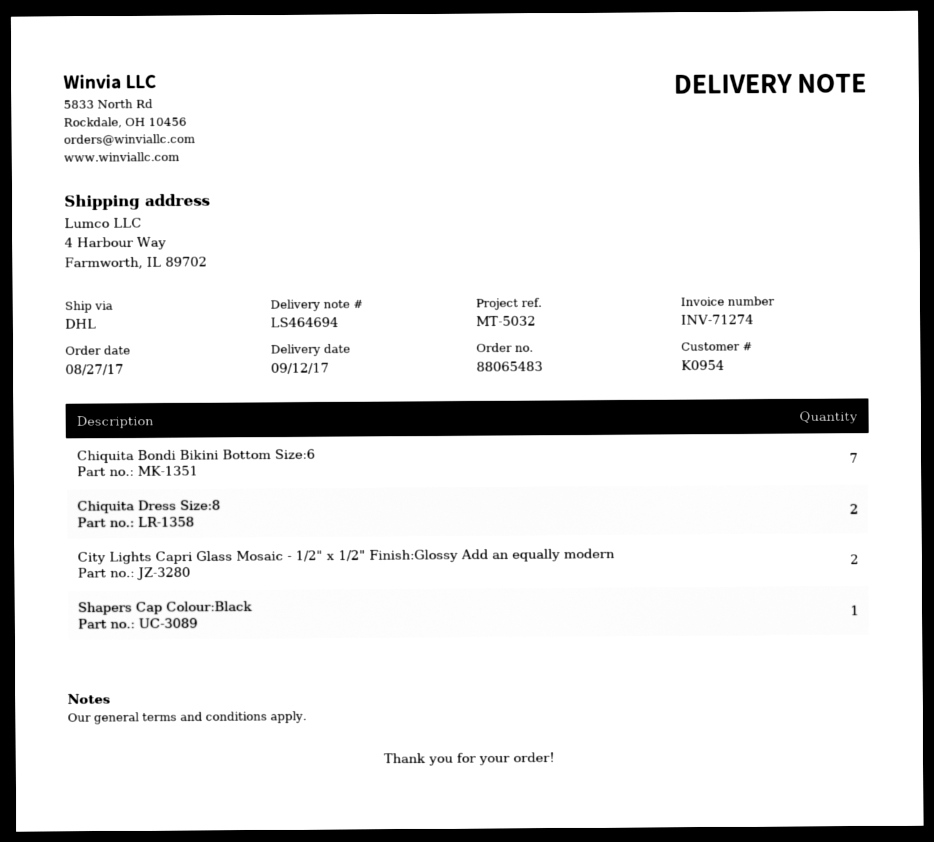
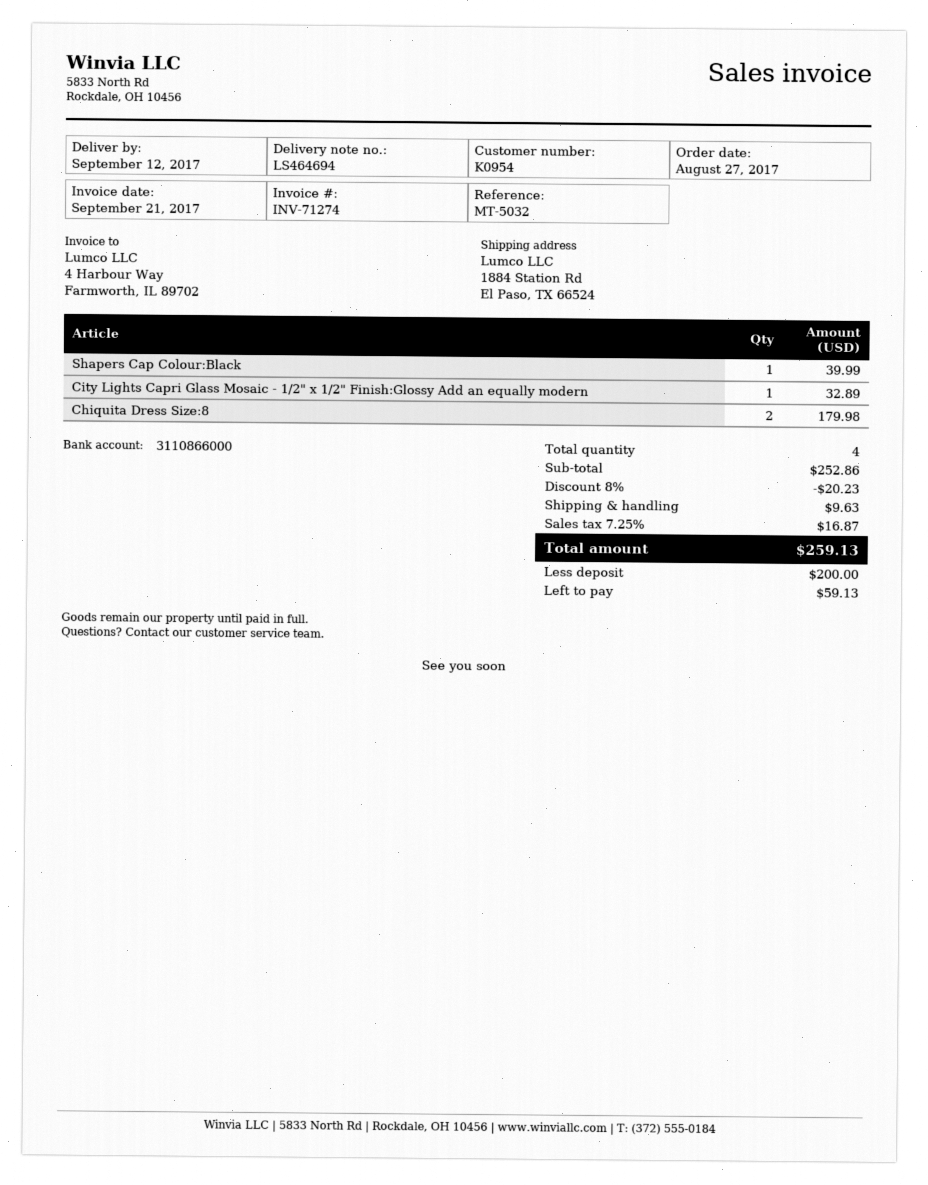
ship to: 4 Harbour Way, Farmworth, IL 89702 -> 1884 Station Rd, El Paso, TX 66524
Chiquita Bondi Bikini Bottom Size:6: 7 -> none
City Lights Capri Glass Mosaic - 1/2" x 1/2" Finish:Glossy Add an equally modern: 2 -> 1

